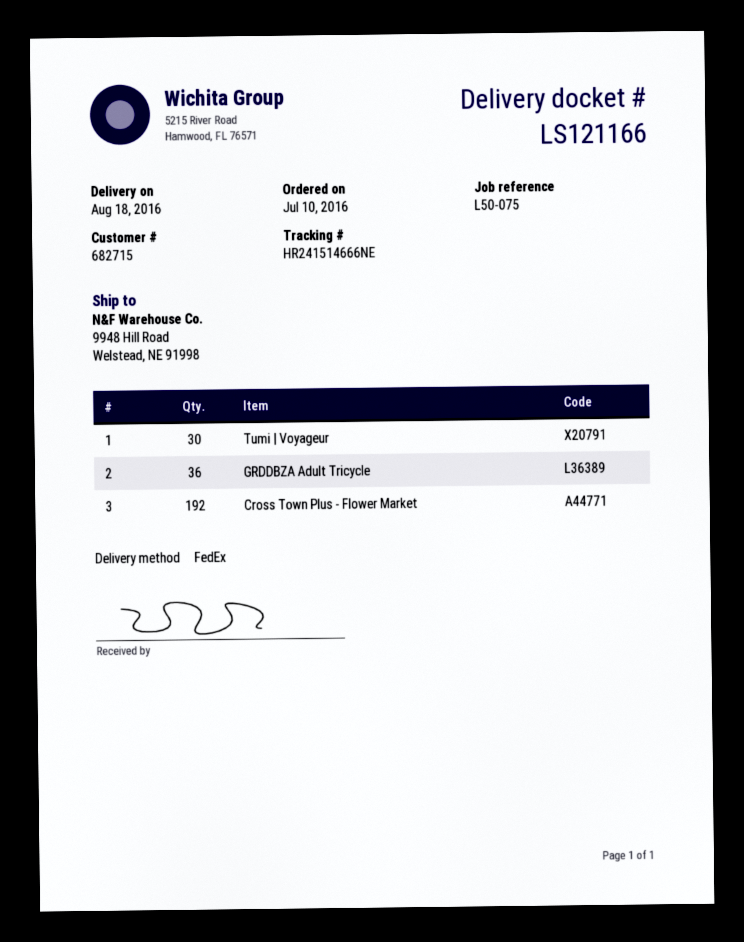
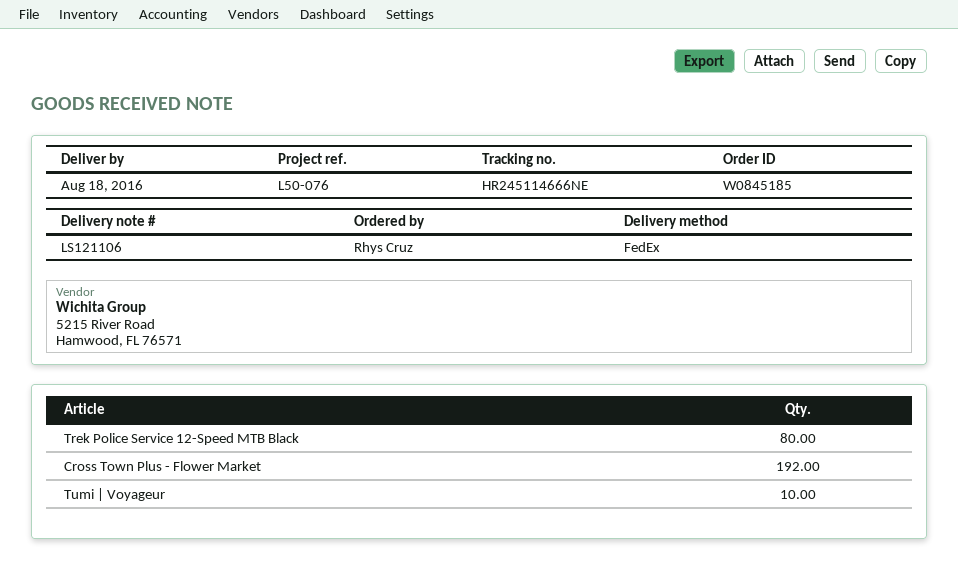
delivery note number: LS121166 -> LS121106
reference: L50-075 -> L50-076
tracking number: HR241514666NE -> HR245114666NE
Tumi | Voyageur: 30 -> 10
GRDDBZA Adult Tricycle: 36 -> none
Trek Police Service 12-Speed MTB Black: none -> 80

